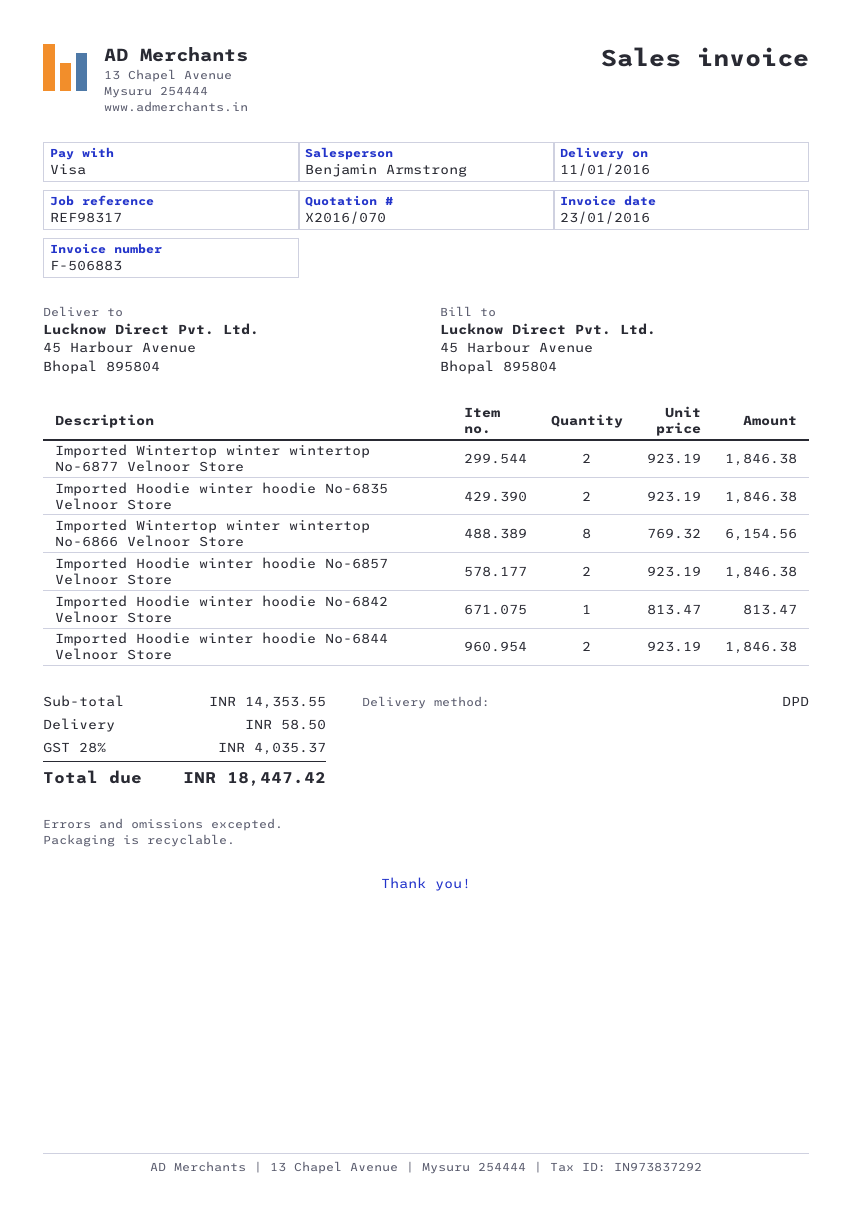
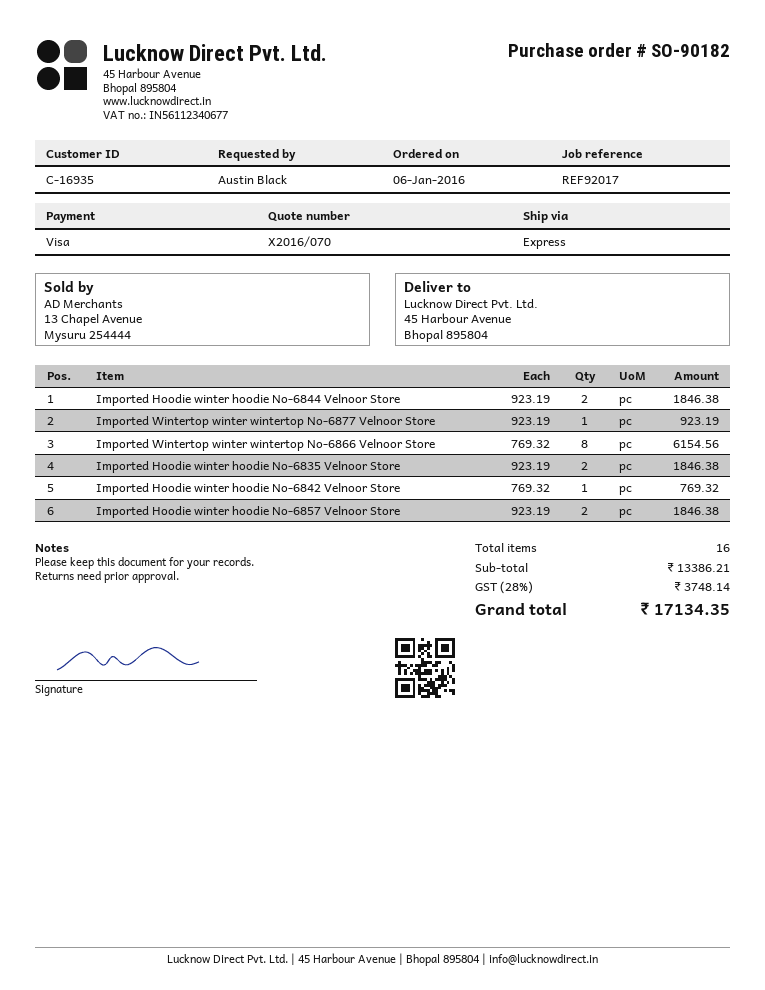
reference: REF98317 -> REF92017
shipping method: DPD -> express
Imported Wintertop winter wintertop No-6877 Velnoor Store: 2 x 923.19 = 1846.38 -> 1 x 923.19 = 923.19
Imported Hoodie winter hoodie No-6842 Velnoor Store: 1 x 813.47 = 813.47 -> 1 x 769.32 = 769.32
subtotal: 14353.55 -> 13386.21
shipping: 58.50 -> none
tax: 28% = 4035.37 -> 28% = 3748.14
total: 18447.42 -> 17134.35

